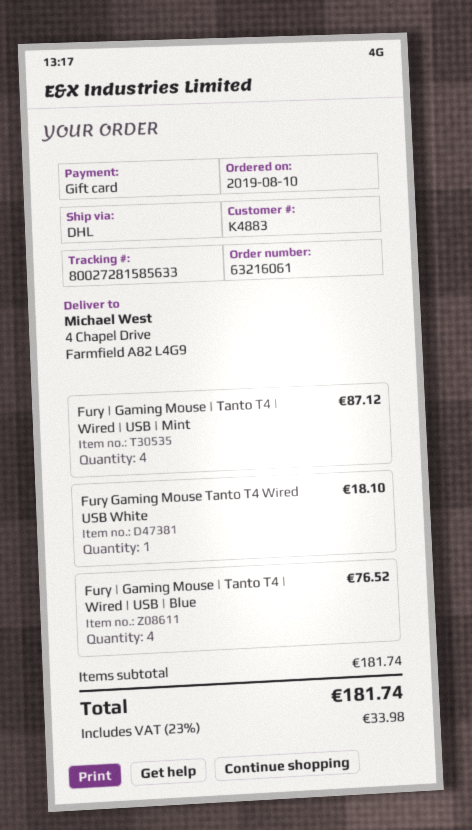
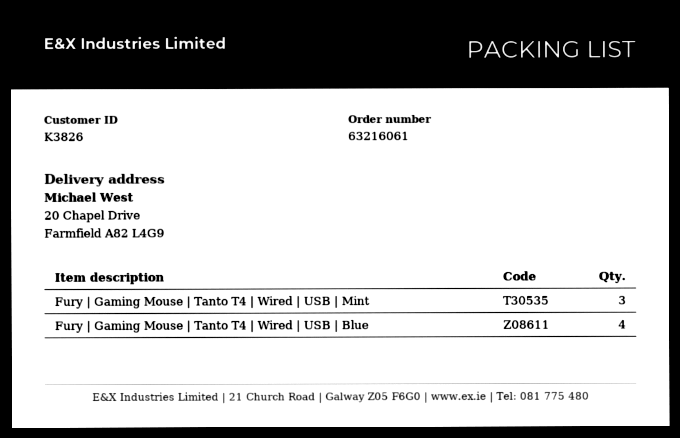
customer number: K4883 -> K3826
ship to: 4 Chapel Drive, Farmfield A82 L4G9 -> 20 Chapel Drive, Farmfield A82 L4G9
Fury | Gaming Mouse | Tanto T4 | Wired | USB | Mint: 4 -> 3
Fury Gaming Mouse Tanto T4 Wired USB White: 1 -> none

